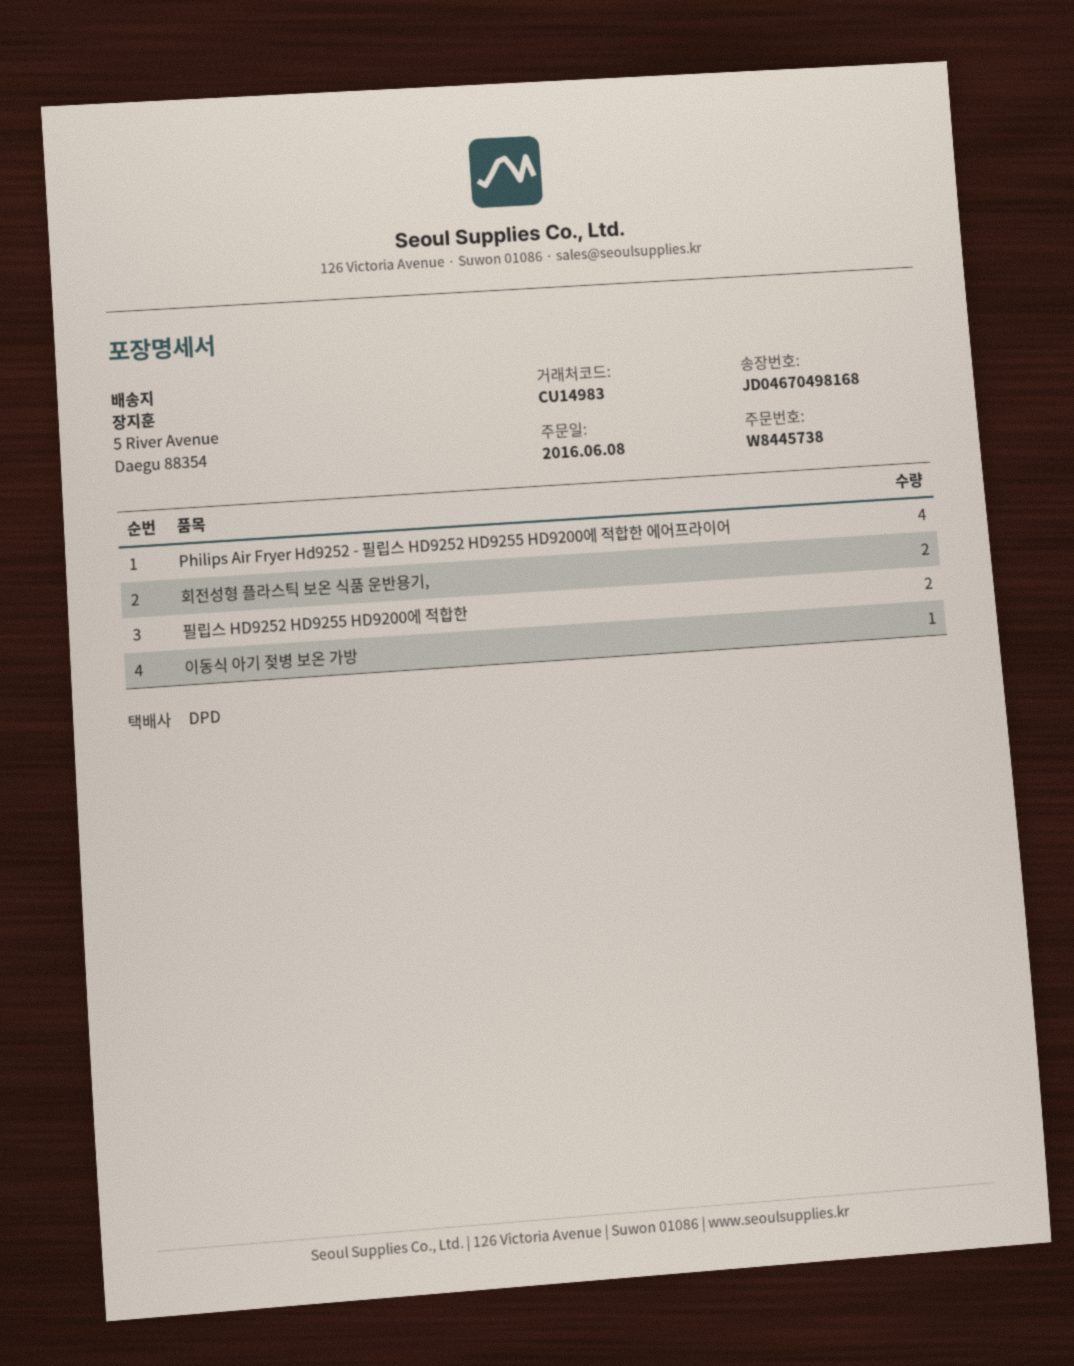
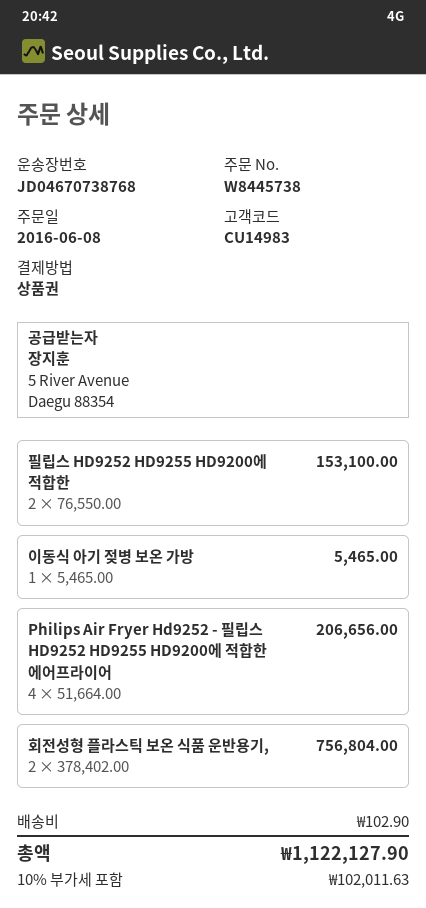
tracking number: JD04670498168 -> JD04670738768

